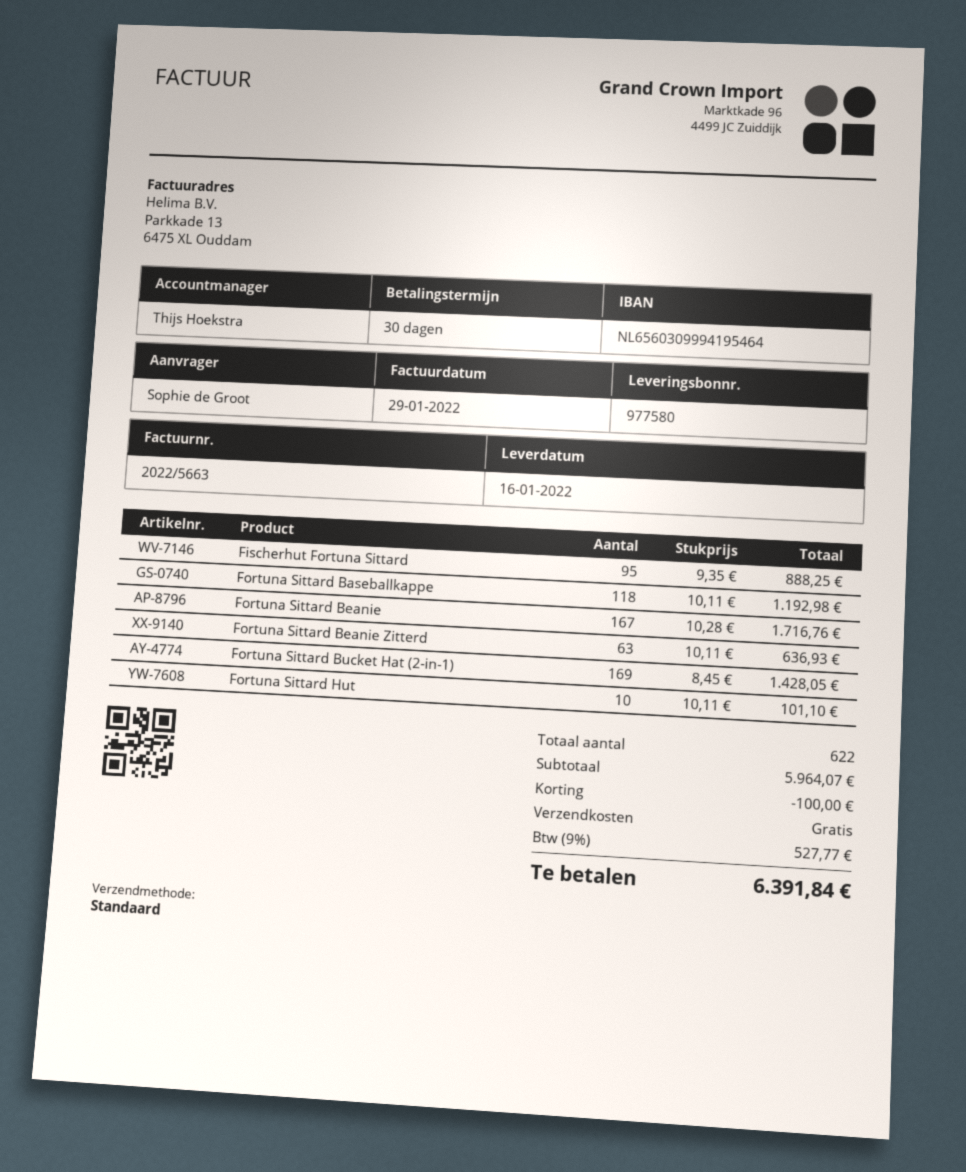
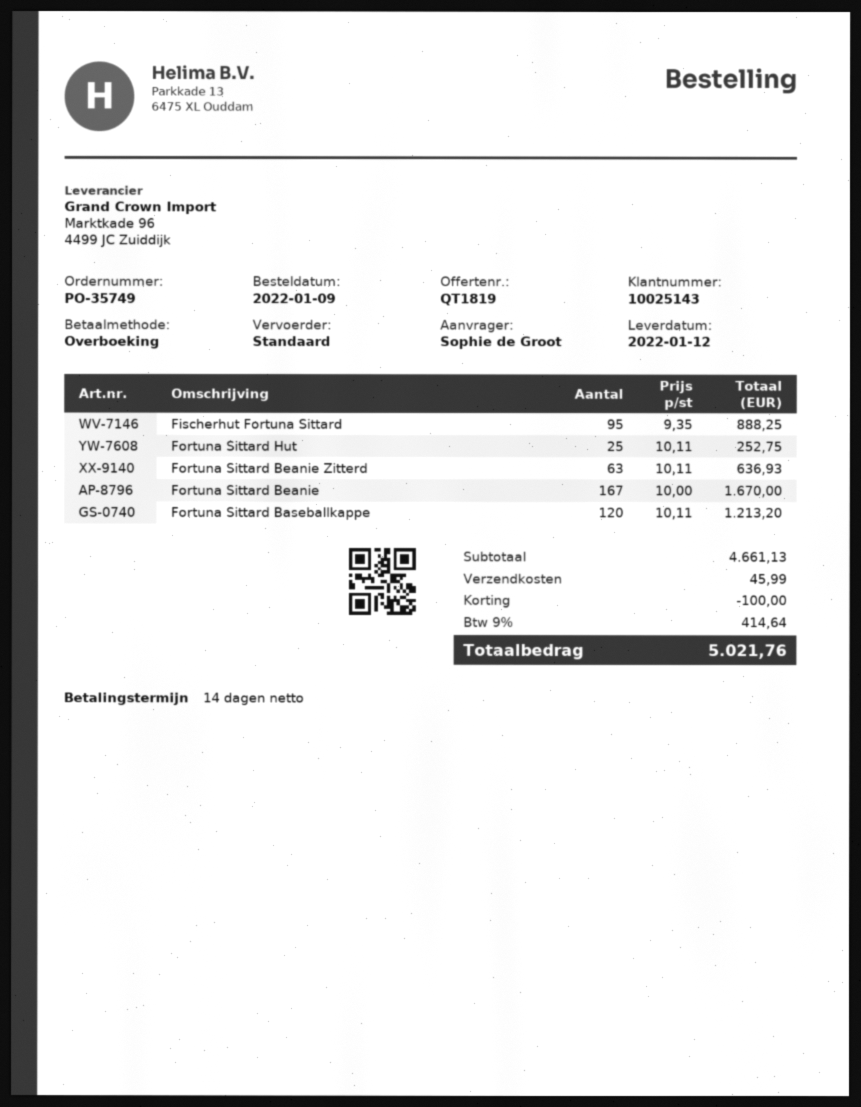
delivery date: 2022-01-16 -> 2022-01-12
payment terms: 30 days -> 14 days
Fortuna Sittard Baseballkappe: 118 x 10.11 = 1192.98 -> 120 x 10.11 = 1213.20
Fortuna Sittard Beanie: 167 x 10.28 = 1716.76 -> 167 x 10.00 = 1670.00
Fortuna Sittard Bucket Hat (2-in-1): 169 x 8.45 = 1428.05 -> none
Fortuna Sittard Hut: 10 x 10.11 = 101.10 -> 25 x 10.11 = 252.75
subtotal: 5964.07 -> 4661.13
shipping: 0.00 -> 45.99
tax: 9% = 527.77 -> 9% = 414.64
total: 6391.84 -> 5021.76

